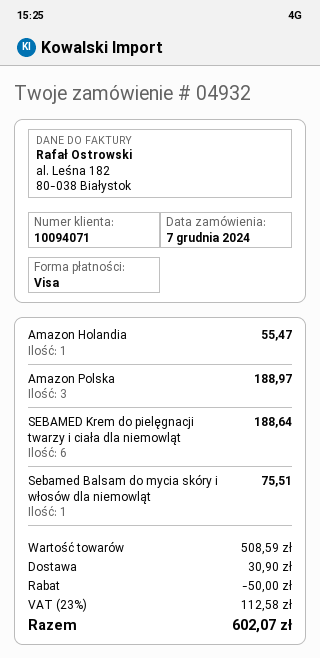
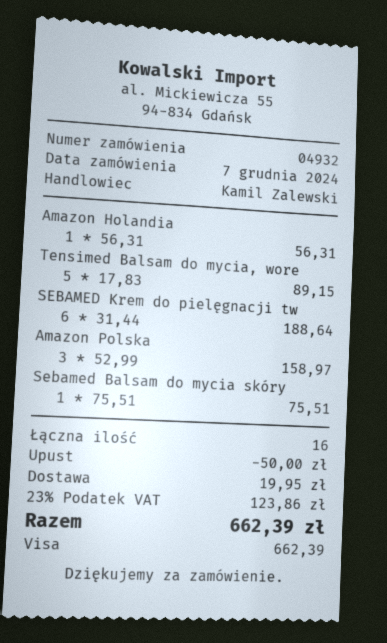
Amazon Holandia: 1 for 55.47 -> 1 for 56.31
Amazon Polska: 3 for 188.97 -> 3 for 158.97
Tensimed Balsam do mycia, wore: none -> 5 for 89.15
shipping: 30.90 -> 19.95
tax: 23% = 112.58 -> 23% = 123.86
total: 602.07 -> 662.39

